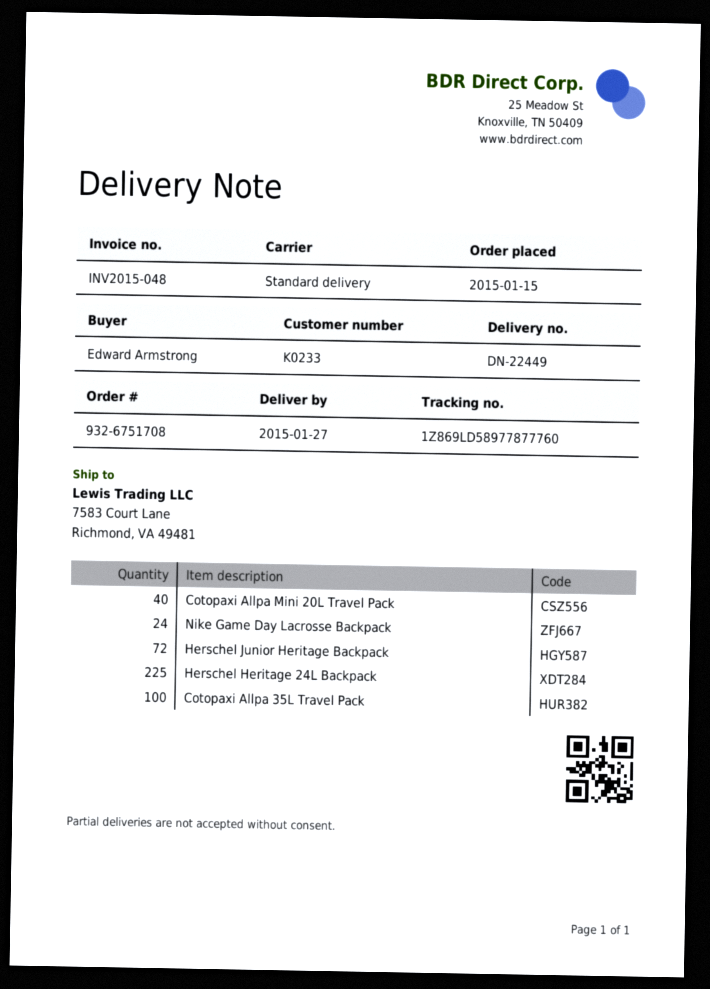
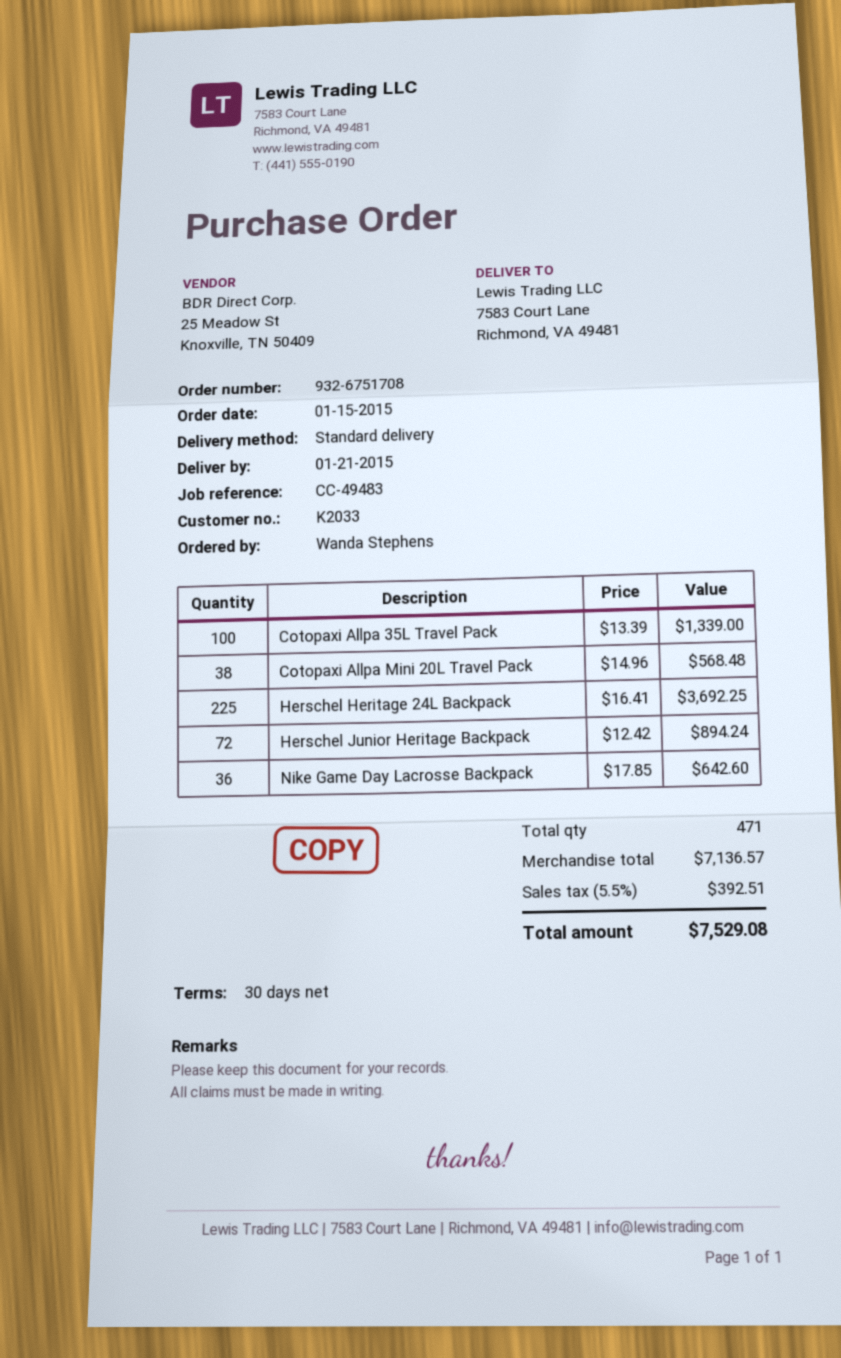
delivery date: 2015-01-27 -> 2015-01-21
customer number: K0233 -> K2033
ordered by: Edward Armstrong -> Wanda Stephens
Cotopaxi Allpa Mini 20L Travel Pack: 40 -> 38
Nike Game Day Lacrosse Backpack: 24 -> 36

